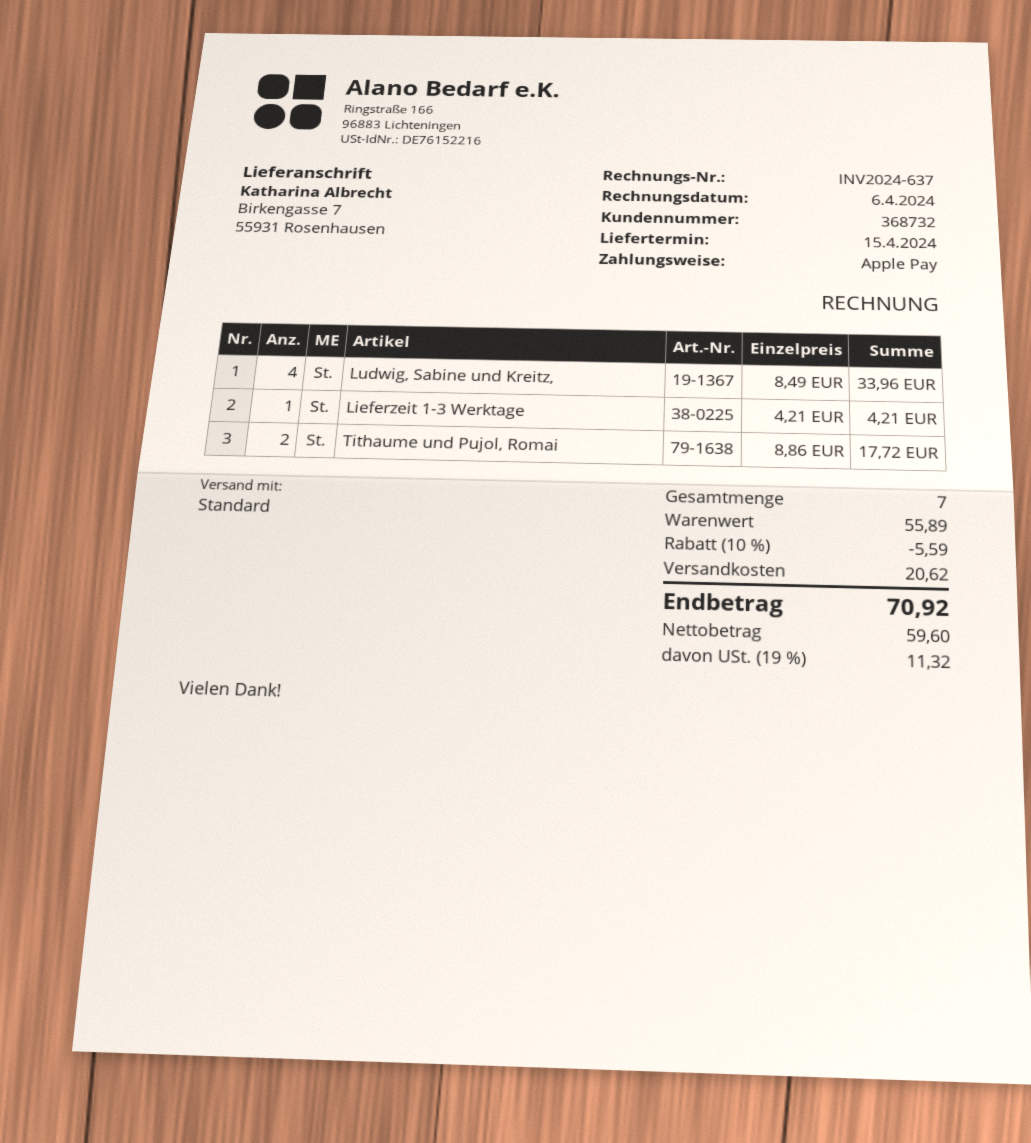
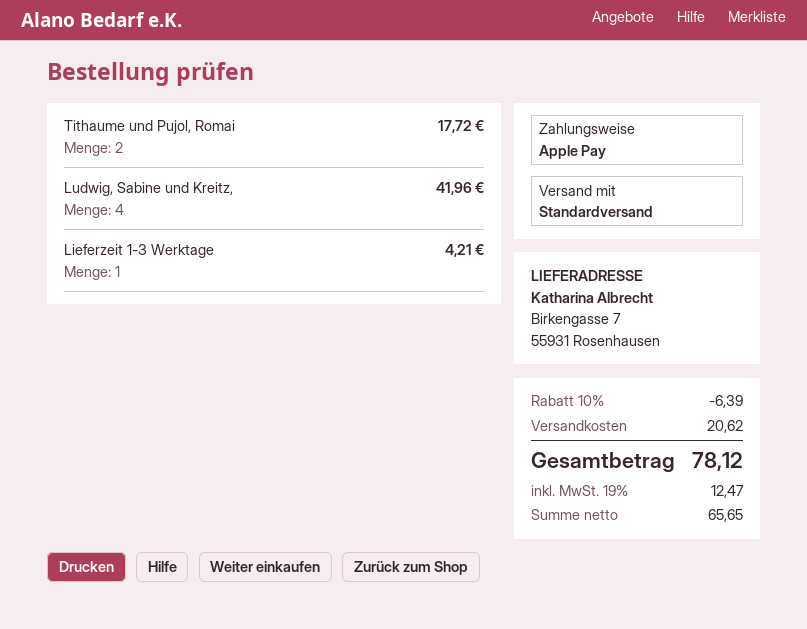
Ludwig, Sabine und Kreitz,: 4 for 33.96 -> 4 for 41.96
discount: 10% = 5.59 -> 10% = 6.39
net: 59.60 -> 65.65
tax: 19% = 11.32 -> 19% = 12.47
total: 70.92 -> 78.12

